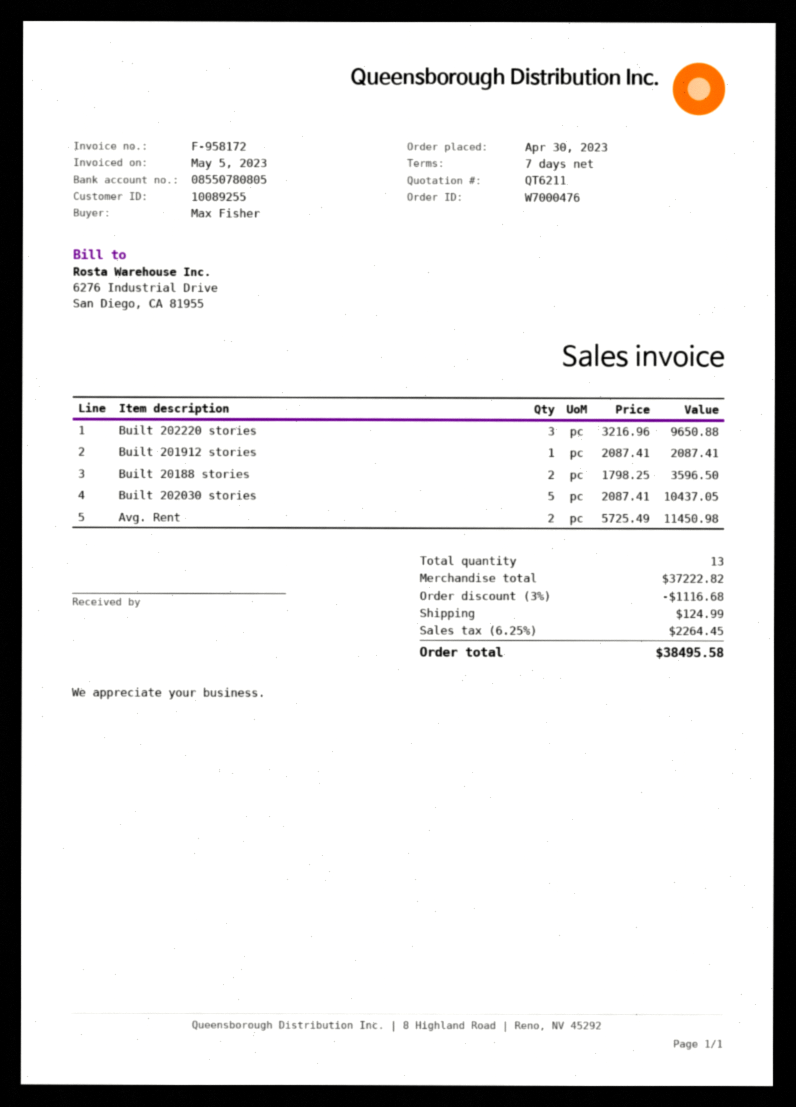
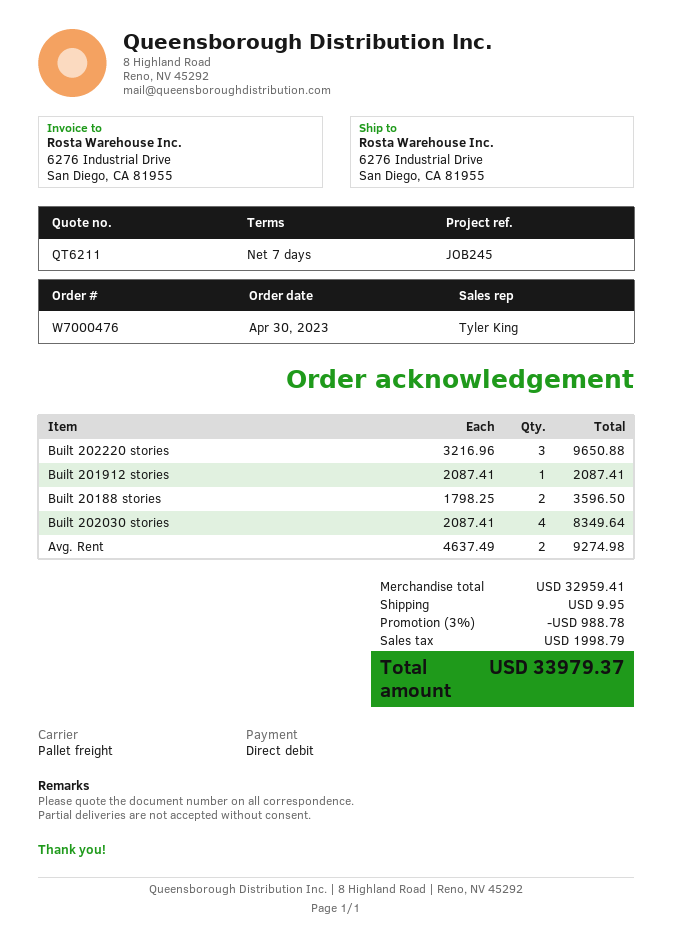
Built 202030 stories: 5 x 2087.41 = 10437.05 -> 4 x 2087.41 = 8349.64
Avg. Rent: 2 x 5725.49 = 11450.98 -> 2 x 4637.49 = 9274.98
subtotal: 37222.82 -> 32959.41
discount: 3% = 1116.68 -> 3% = 988.78
shipping: 124.99 -> 9.95
tax: 2264.45 -> 1998.79
total: 38495.58 -> 33979.37

